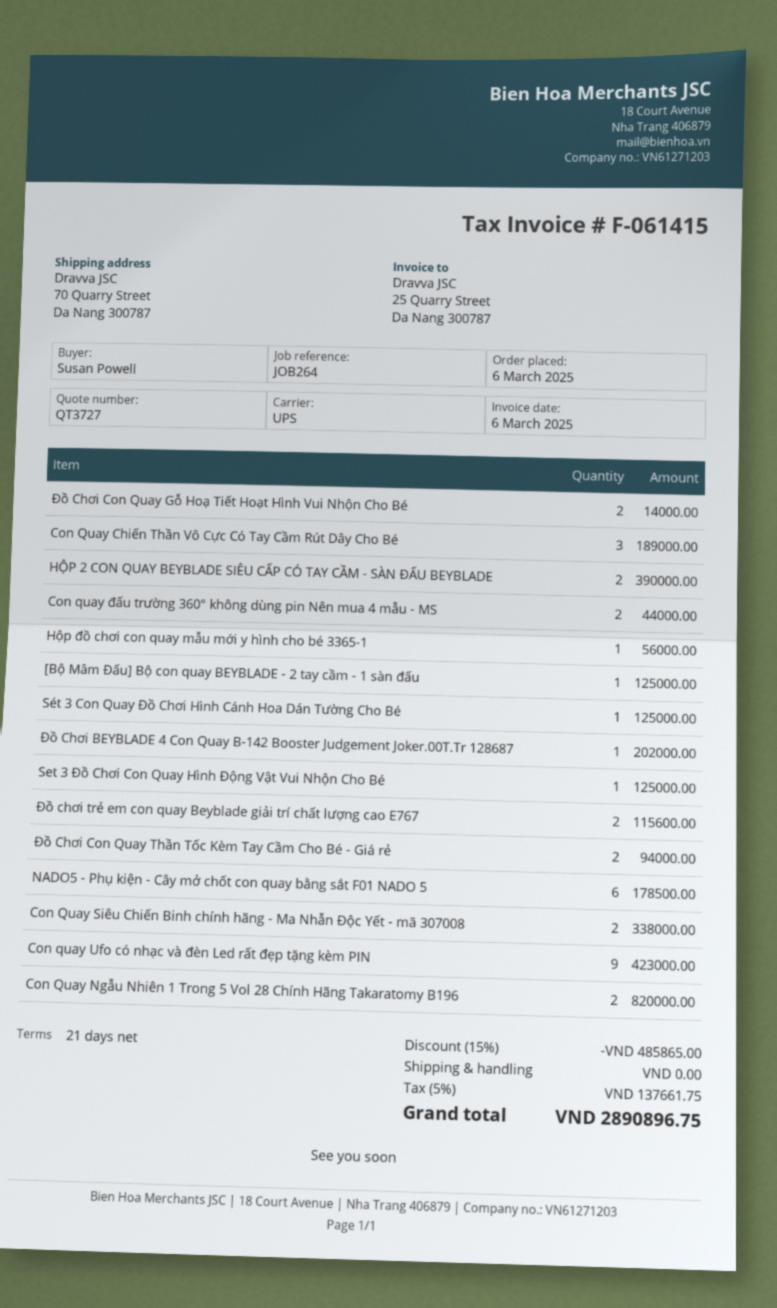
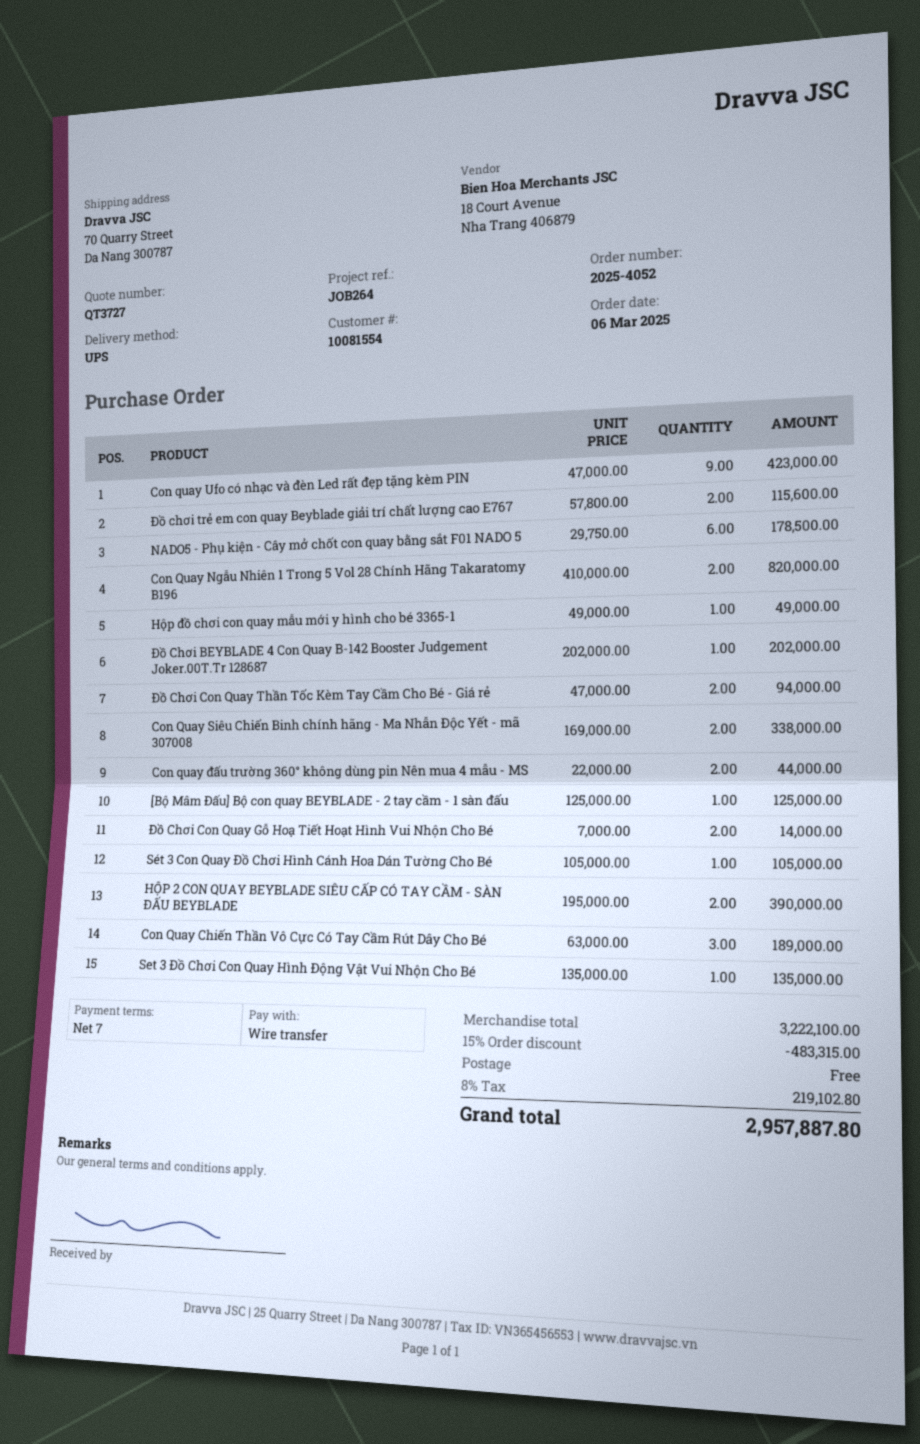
payment terms: 21 days -> 7 days
Hộp đồ chơi con quay mẫu mới y hình cho bé 3365-1: 1 for 56000.00 -> 1 for 49000.00
Sét 3 Con Quay Đồ Chơi Hình Cánh Hoa Dán Tường Cho Bé: 1 for 125000.00 -> 1 for 105000.00
Set 3 Đồ Chơi Con Quay Hình Động Vật Vui Nhộn Cho Bé: 1 for 125000.00 -> 1 for 135000.00
discount: 15% = 485865.00 -> 15% = 483315.00
tax: 5% = 137661.75 -> 8% = 219102.80
total: 2890896.75 -> 2957887.80

